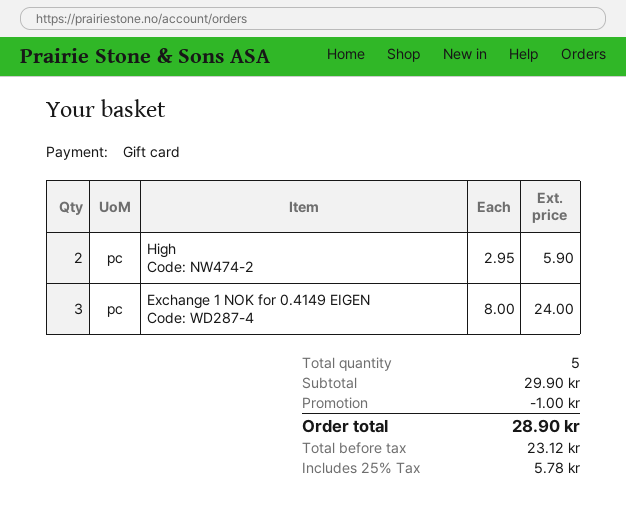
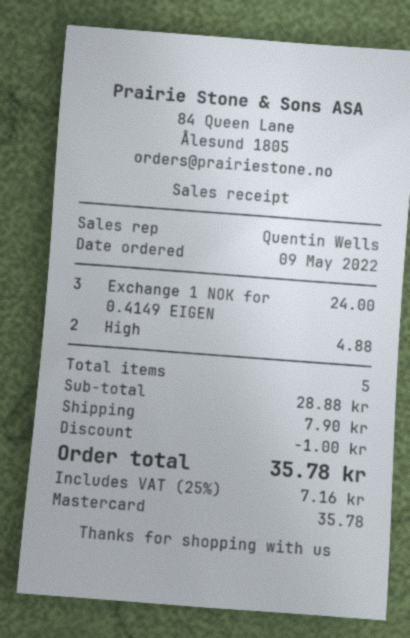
payment method: gift card -> Mastercard
High: 2 for 5.90 -> 2 for 4.88
subtotal: 29.90 -> 28.88
shipping: none -> 7.90
tax: 25% = 5.78 -> 25% = 7.16
total: 28.90 -> 35.78

